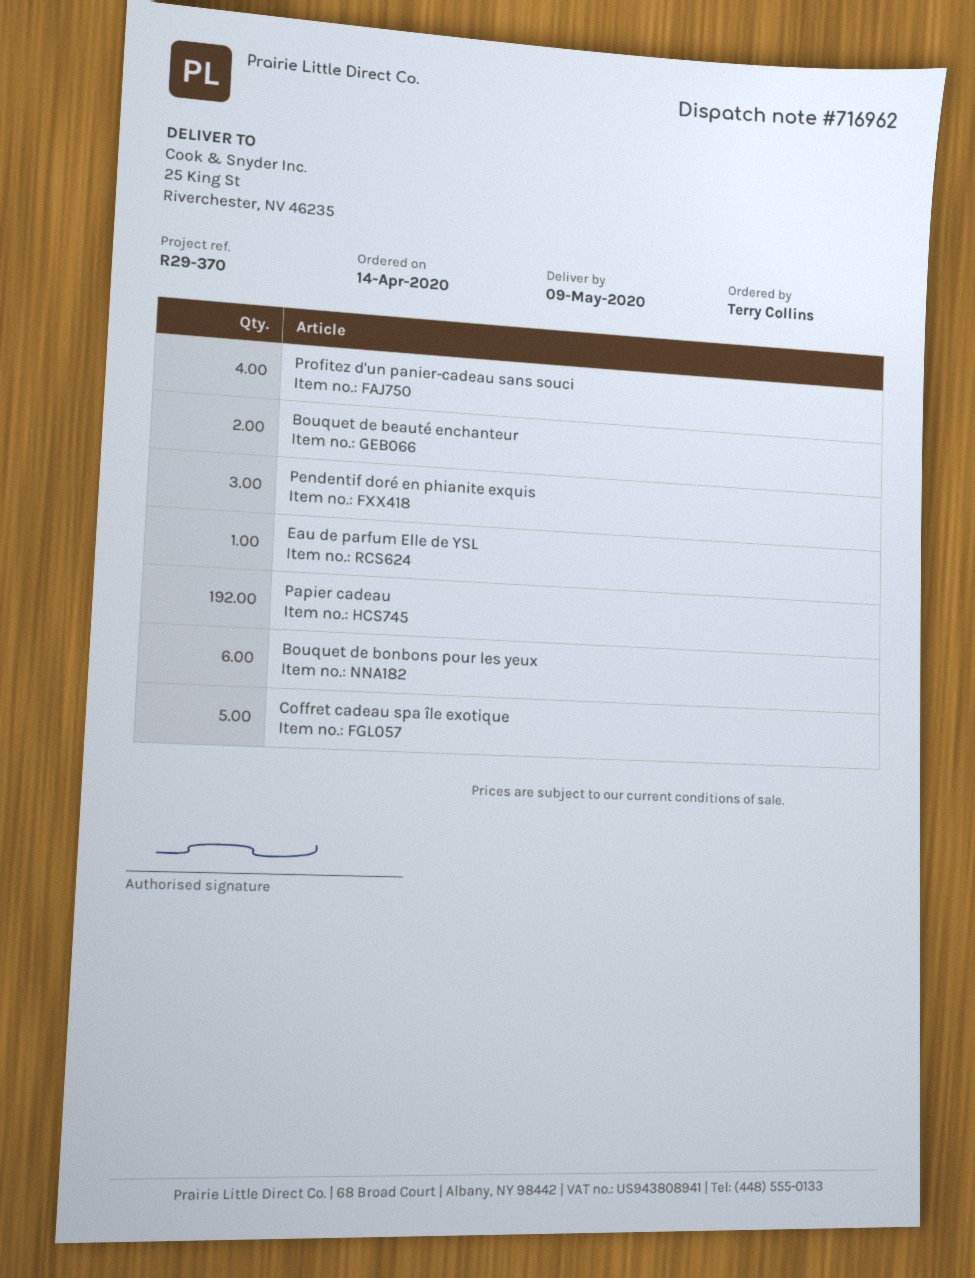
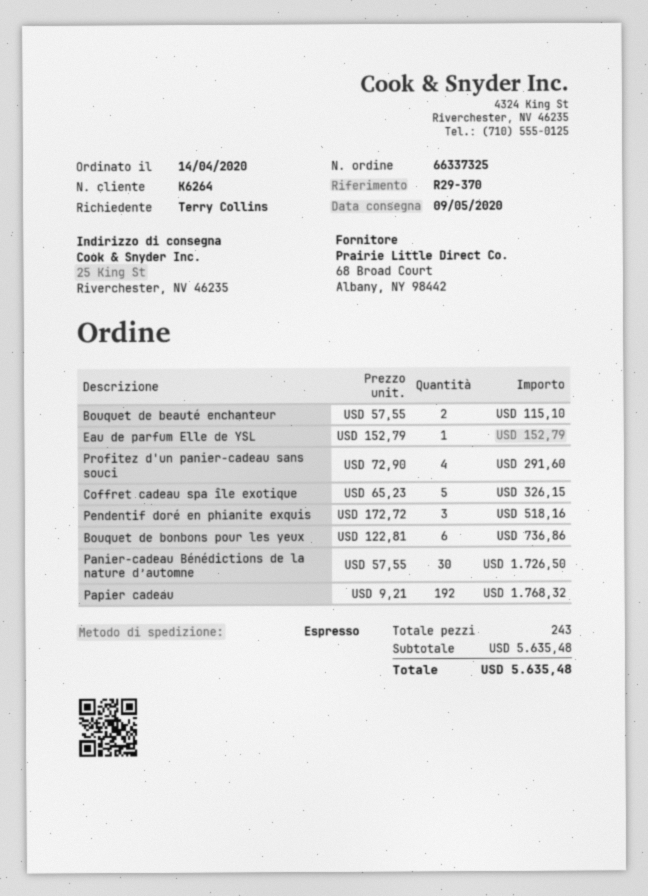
Panier-cadeau Bénédictions de la nature d’automne: none -> 30

